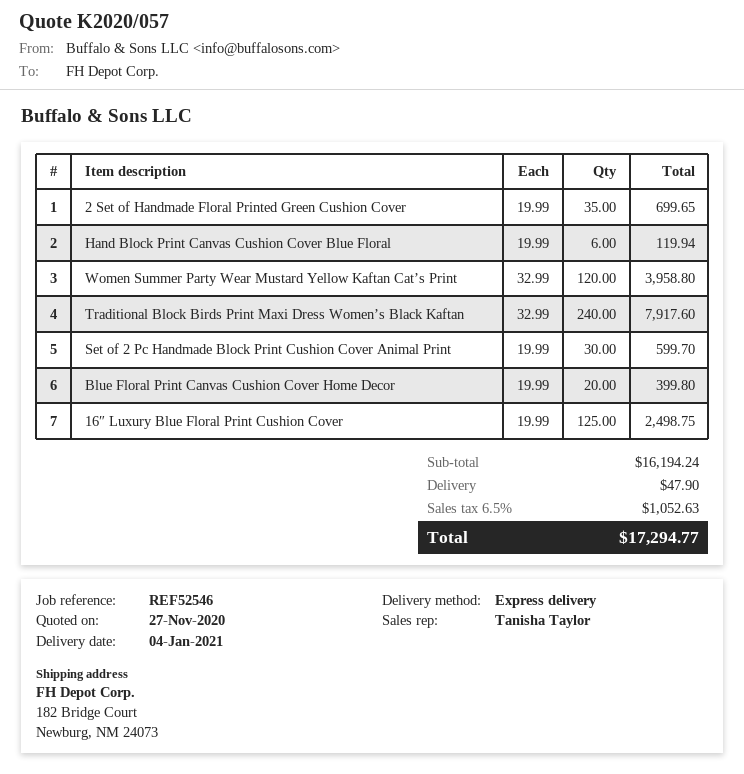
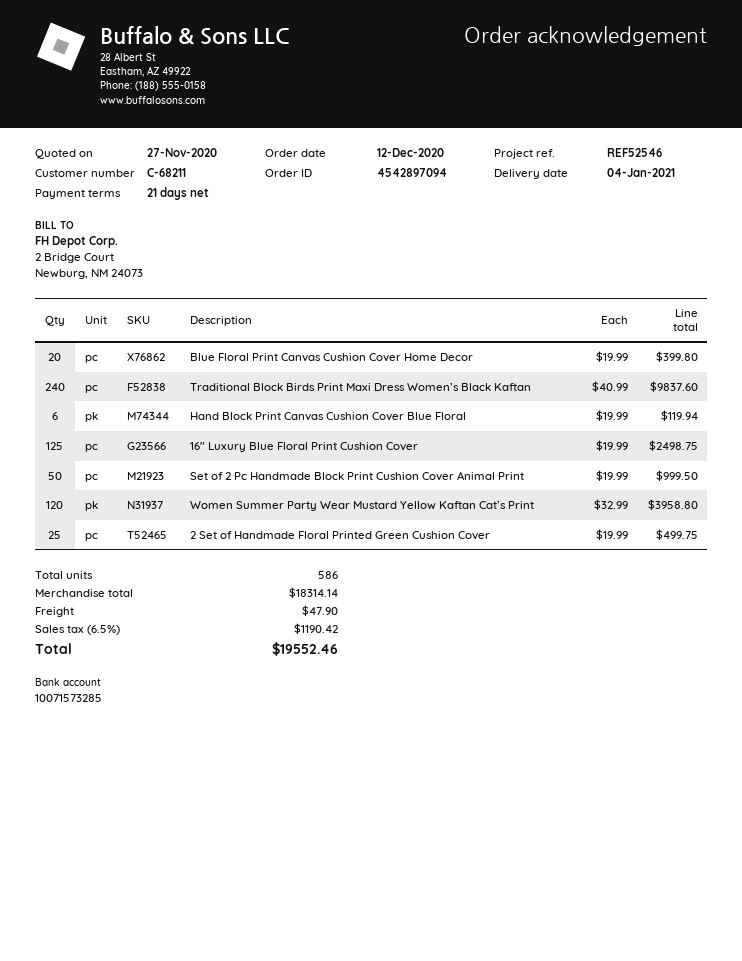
2 Set of Handmade Floral Printed Green Cushion Cover: 35 x 19.99 = 699.65 -> 25 x 19.99 = 499.75
Traditional Block Birds Print Maxi Dress Women’s Black Kaftan: 240 x 32.99 = 7917.60 -> 240 x 40.99 = 9837.60
Set of 2 Pc Handmade Block Print Cushion Cover Animal Print: 30 x 19.99 = 599.70 -> 50 x 19.99 = 999.50
subtotal: 16194.24 -> 18314.14
tax: 6.5% = 1052.63 -> 6.5% = 1190.42
total: 17294.77 -> 19552.46

